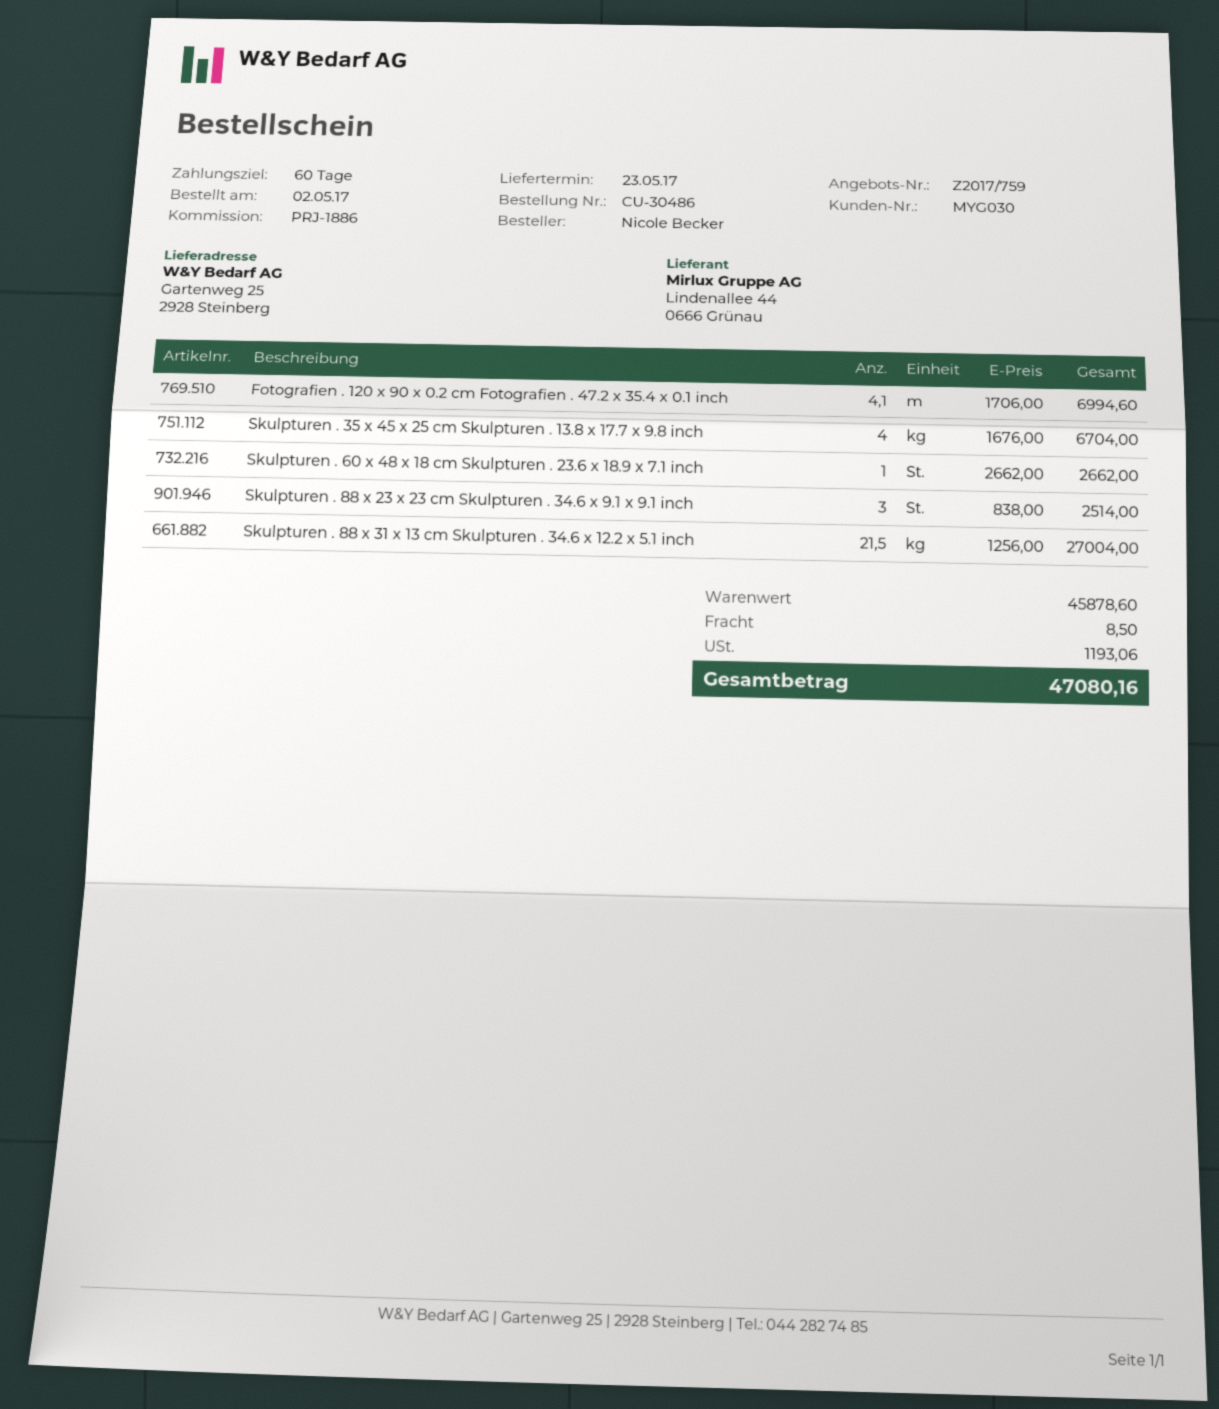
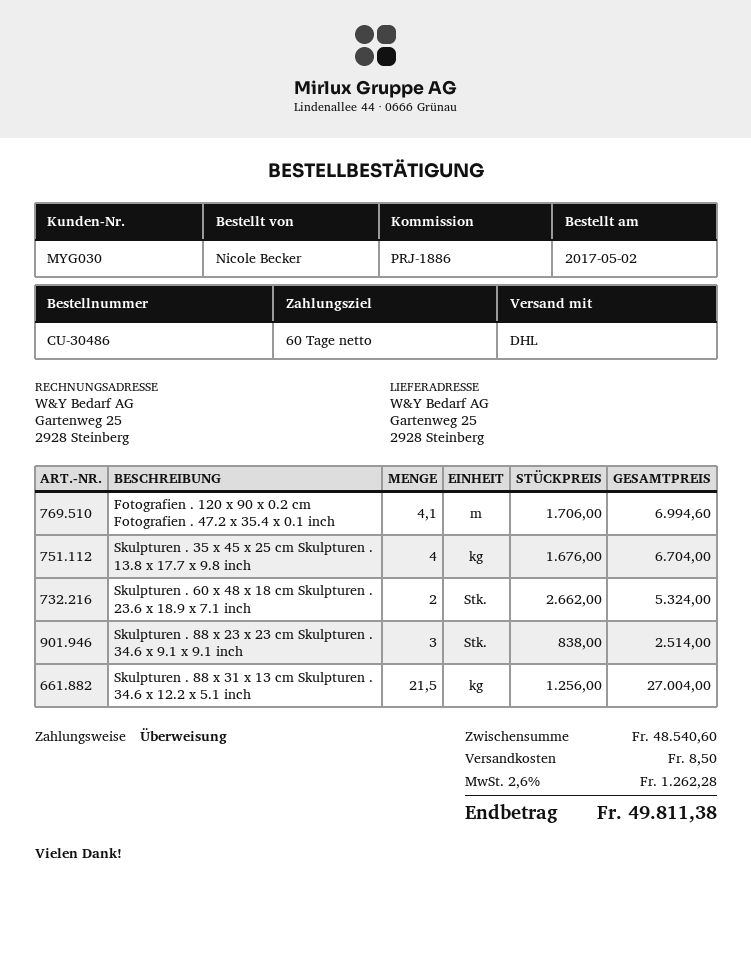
Skulpturen . 60 x 48 x 18 cm Skulpturen . 23.6 x 18.9 x 7.1 inch: 1 x 2662.00 = 2662.00 -> 2 x 2662.00 = 5324.00
subtotal: 45878.60 -> 48540.60
tax: 1193.06 -> 1262.28
total: 47080.16 -> 49811.38

